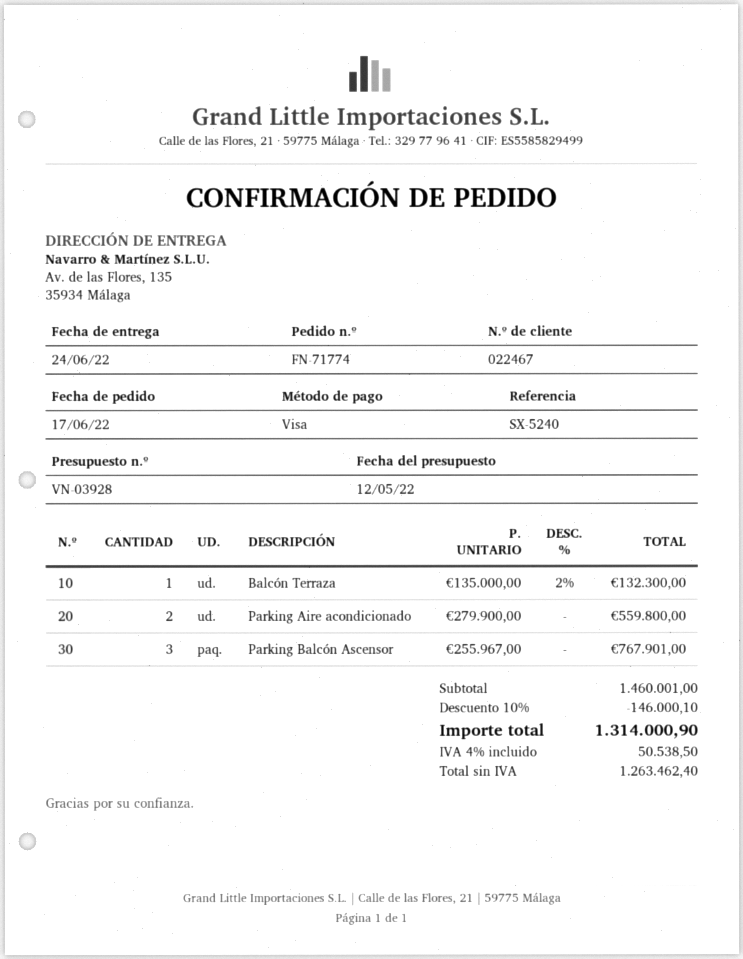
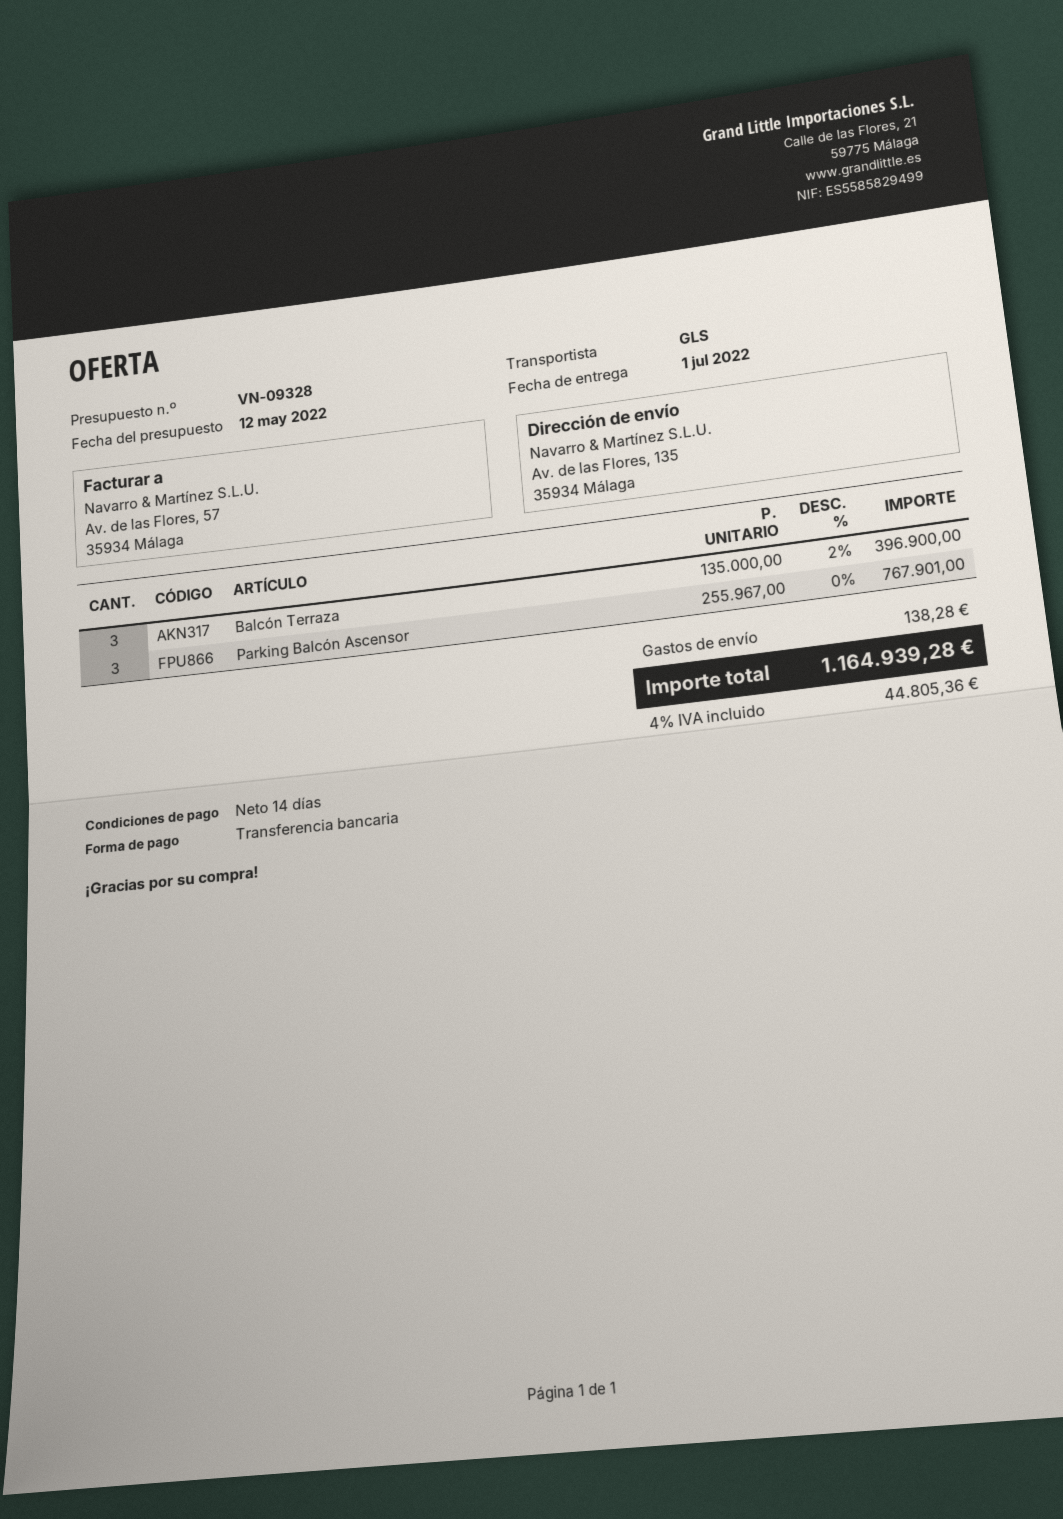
quote number: VN-03928 -> VN-09328
delivery date: 2022-06-24 -> 2022-07-01
payment method: Visa -> bank transfer
Balcón Terraza: 1 x 135000.00 - 2% = 132300.00 -> 3 x 135000.00 - 2% = 396900.00
Parking Aire acondicionado: 2 x 279900.00 = 559800.00 -> none
discount: 10% = 146000.10 -> none
shipping: none -> 138.28
tax: 4% = 50538.50 -> 4% = 44805.36
total: 1314000.90 -> 1164939.28

